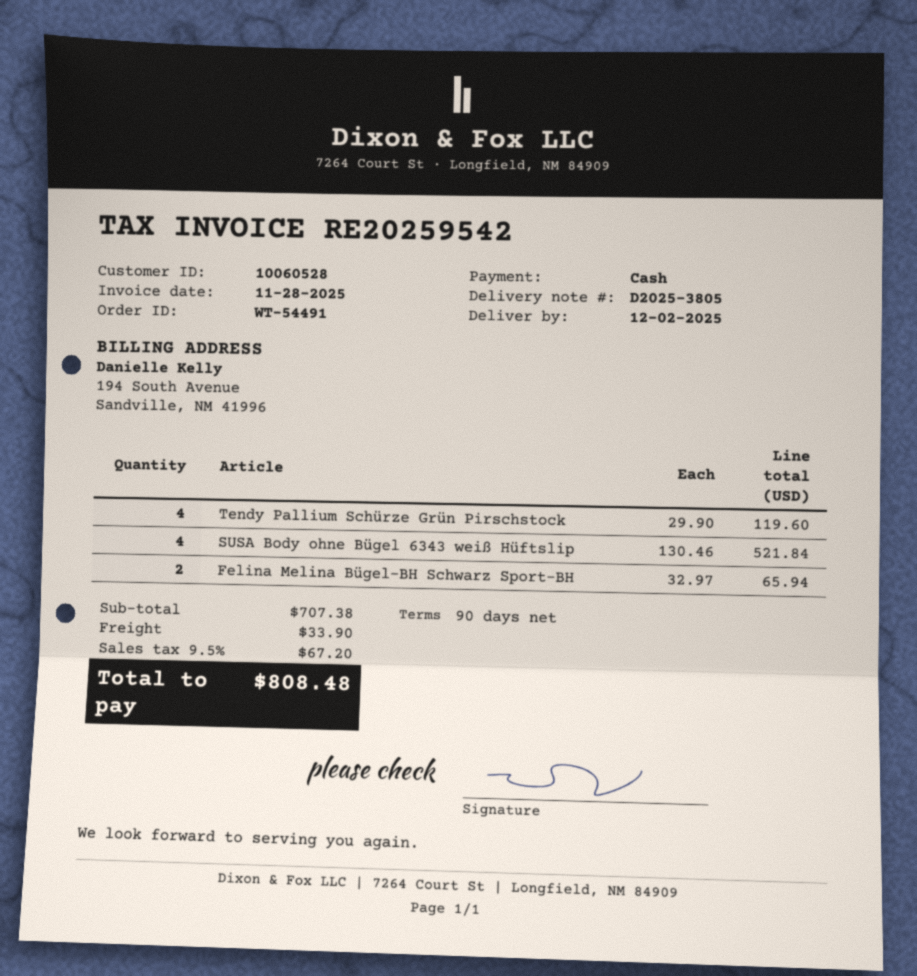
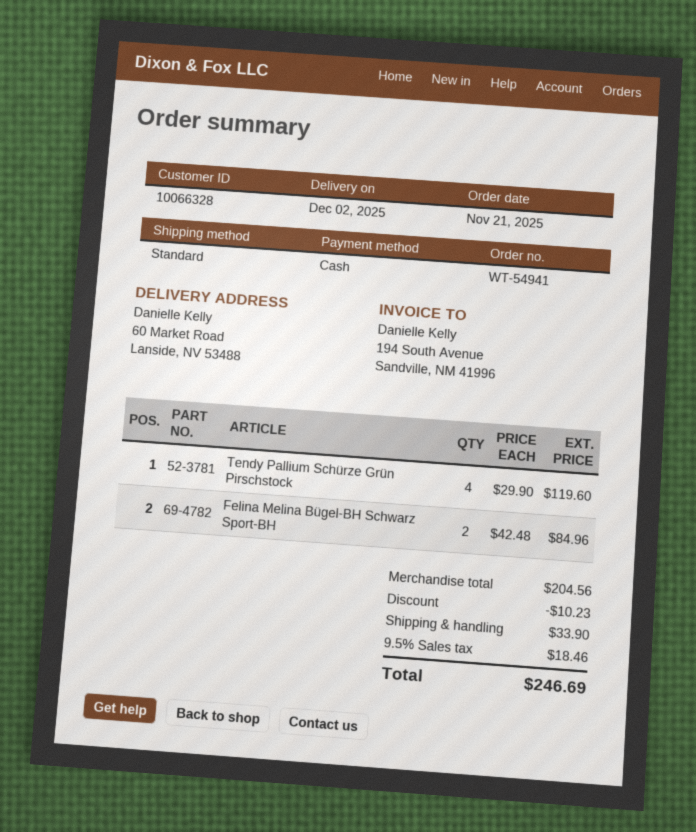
order number: WT-54491 -> WT-54941
customer number: 10060528 -> 10066328
SUSA Body ohne Bügel 6343 weiß Hüftslip: 4 x 130.46 = 521.84 -> none
Felina Melina Bügel-BH Schwarz Sport-BH: 2 x 32.97 = 65.94 -> 2 x 42.48 = 84.96
subtotal: 707.38 -> 204.56
discount: none -> 10.23
tax: 9.5% = 67.20 -> 9.5% = 18.46
total: 808.48 -> 246.69

